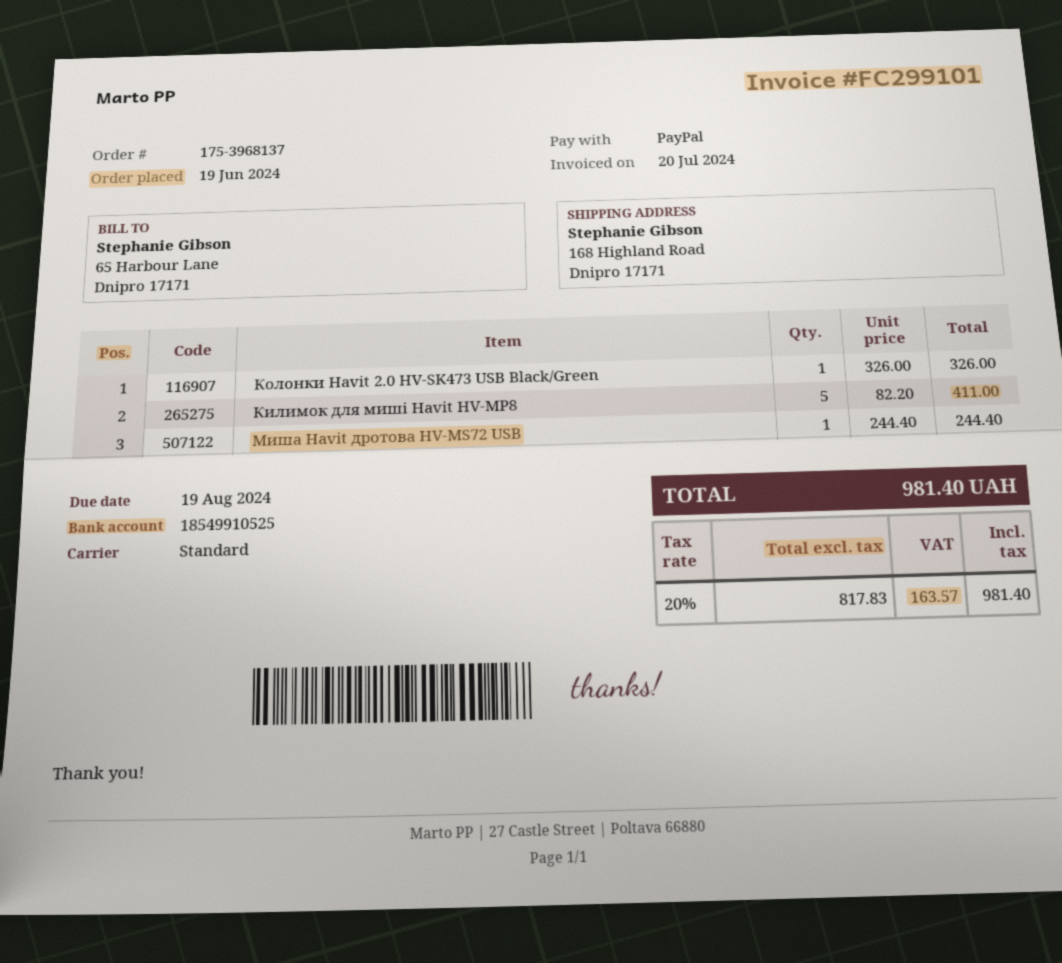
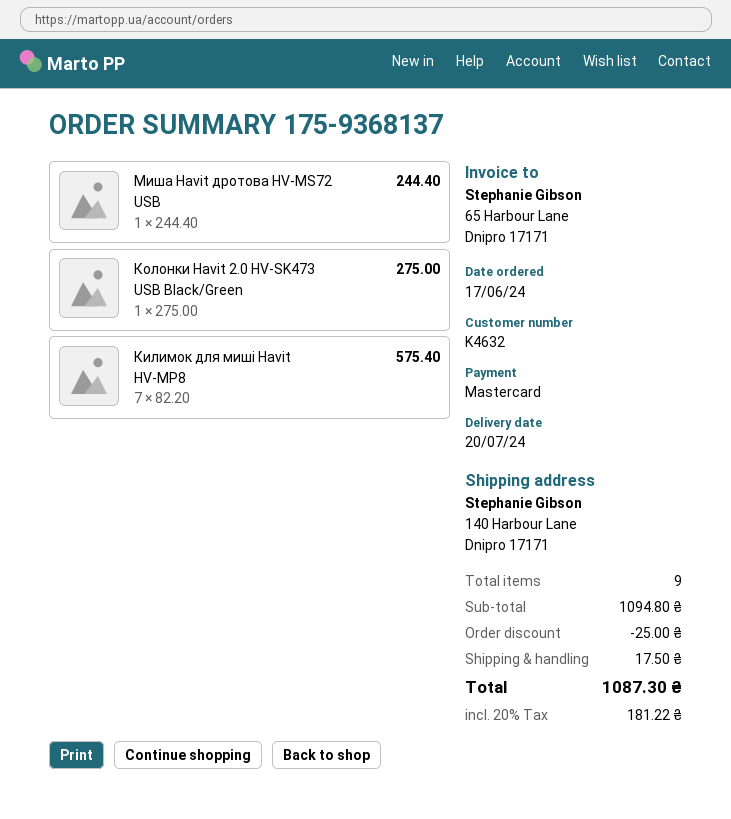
order number: 175-3968137 -> 175-9368137
order date: 2024-06-19 -> 2024-06-17
payment method: PayPal -> Mastercard
ship to: 168 Highland Road, Dnipro 17171 -> 140 Harbour Lane, Dnipro 17171
Колонки Havit 2.0 HV-SK473 USB Black/Green: 1 x 326.00 = 326.00 -> 1 x 275.00 = 275.00
Килимок для миші Havit HV-MP8: 5 x 82.20 = 411.00 -> 7 x 82.20 = 575.40
discount: none -> 25.00
shipping: none -> 17.50
tax: 20% = 163.57 -> 20% = 181.22
total: 981.40 -> 1087.30

